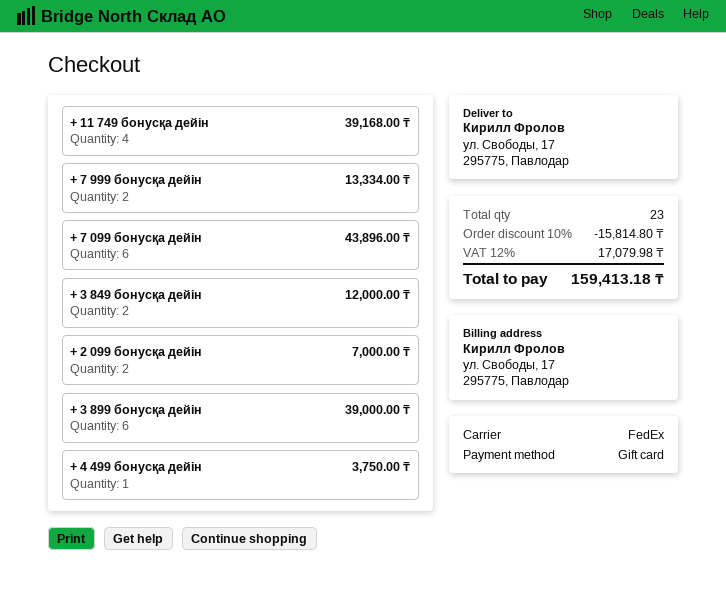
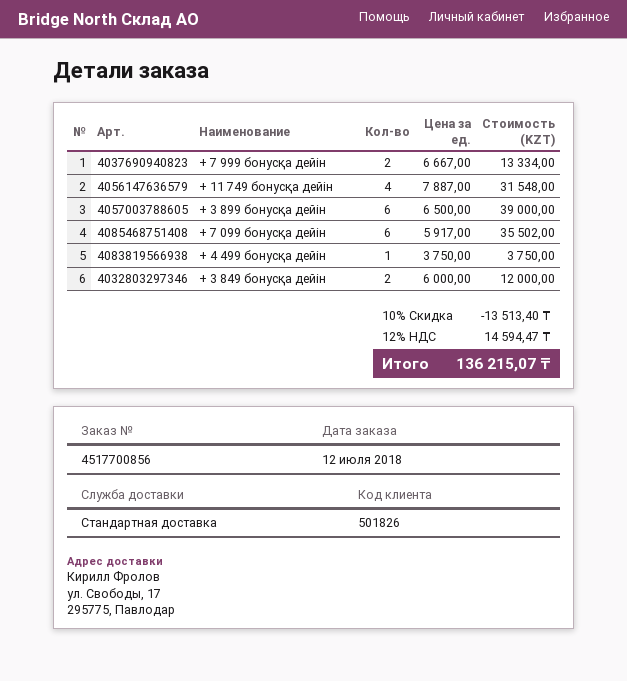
shipping method: FedEx -> standard
+ 11 749 бонусқа дейін: 4 for 39168.00 -> 4 for 31548.00
+ 7 099 бонусқа дейін: 6 for 43896.00 -> 6 for 35502.00
+ 2 099 бонусқа дейін: 2 for 7000.00 -> none
discount: 10% = 15814.80 -> 10% = 13513.40
tax: 12% = 17079.98 -> 12% = 14594.47
total: 159413.18 -> 136215.07

